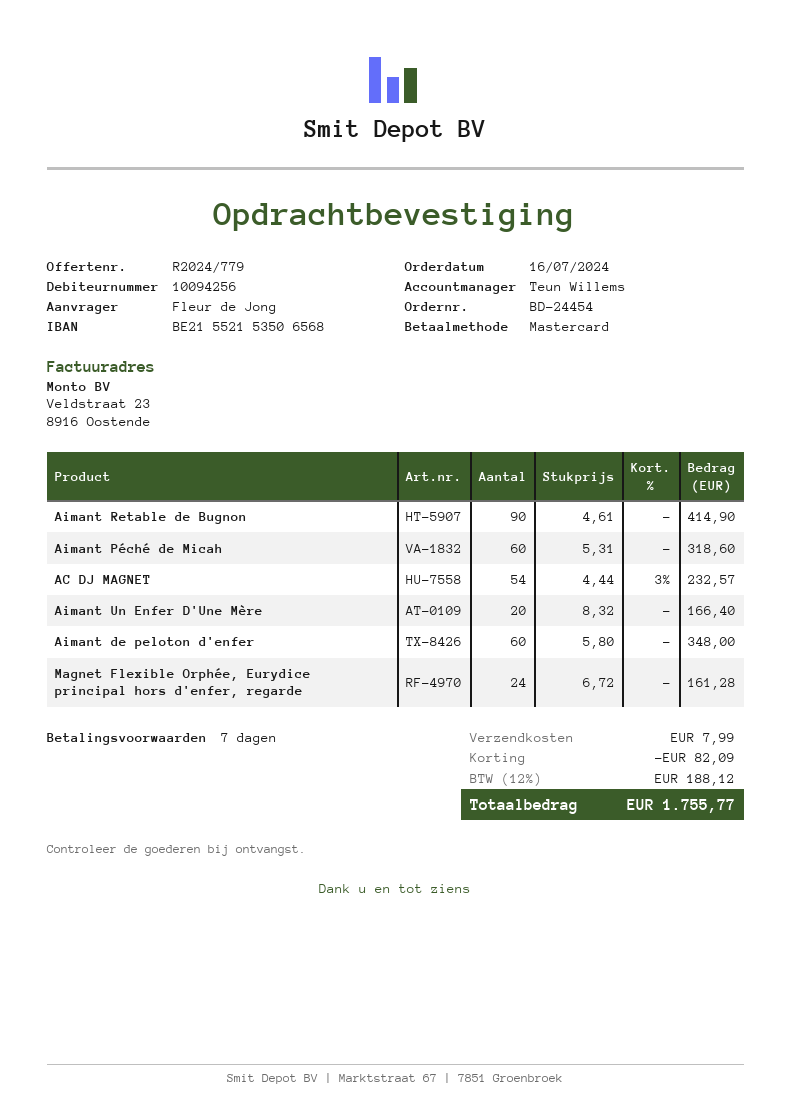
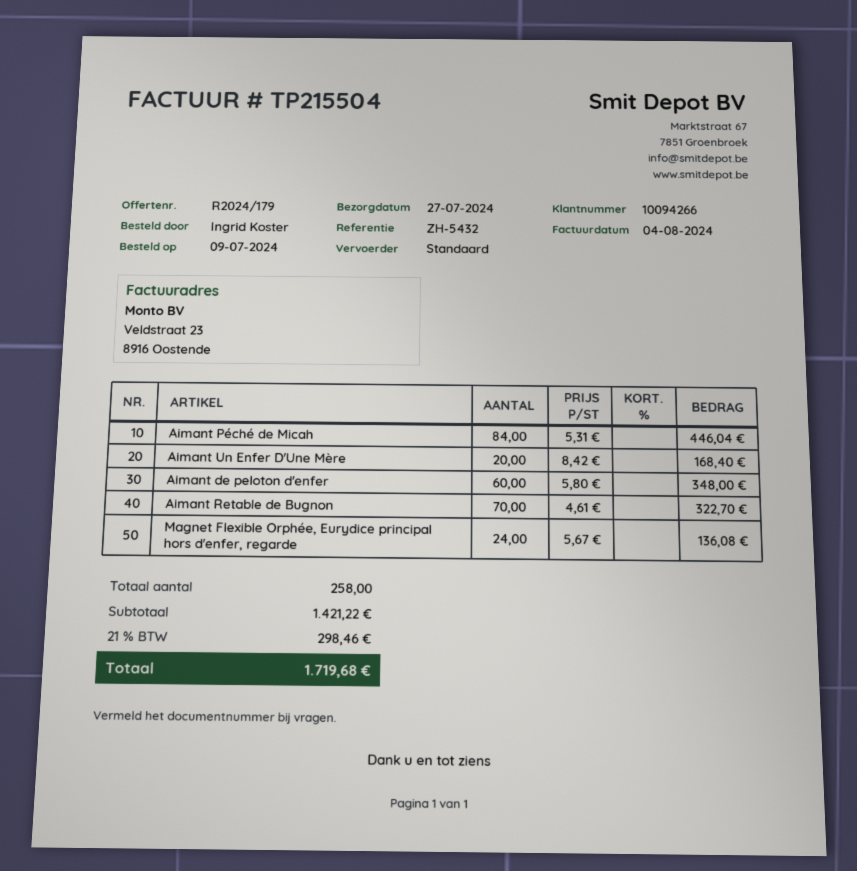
quote number: R2024/779 -> R2024/179
order date: 2024-07-16 -> 2024-07-09
customer number: 10094256 -> 10094266
ordered by: Fleur de Jong -> Ingrid Koster
Aimant Retable de Bugnon: 90 x 4.61 = 414.90 -> 70 x 4.61 = 322.70
Aimant Péché de Micah: 60 x 5.31 = 318.60 -> 84 x 5.31 = 446.04
AC DJ MAGNET: 54 x 4.44 - 3% = 232.57 -> none
Aimant Un Enfer D'Une Mère: 20 x 8.32 = 166.40 -> 20 x 8.42 = 168.40
Magnet Flexible Orphée, Eurydice principal hors d'enfer, regarde: 24 x 6.72 = 161.28 -> 24 x 5.67 = 136.08
discount: 82.09 -> none
shipping: 7.99 -> none
tax: 12% = 188.12 -> 21% = 298.46
total: 1755.77 -> 1719.68

